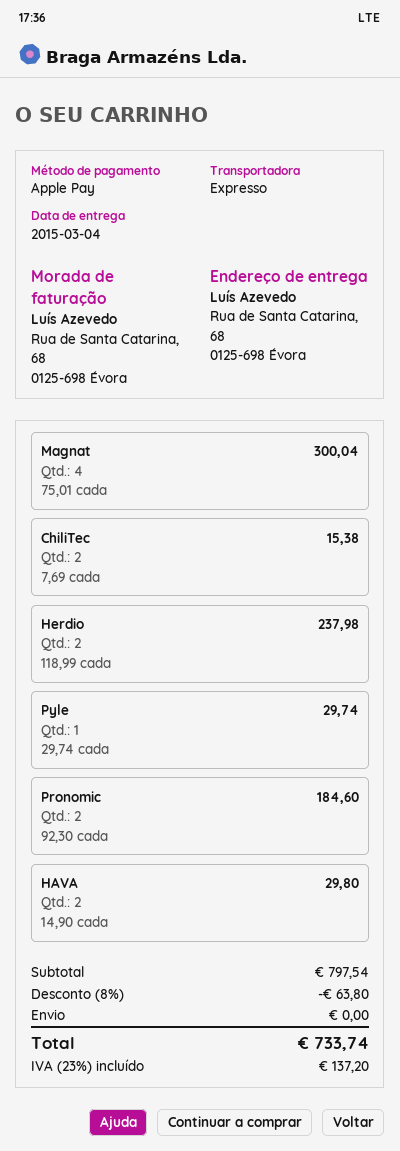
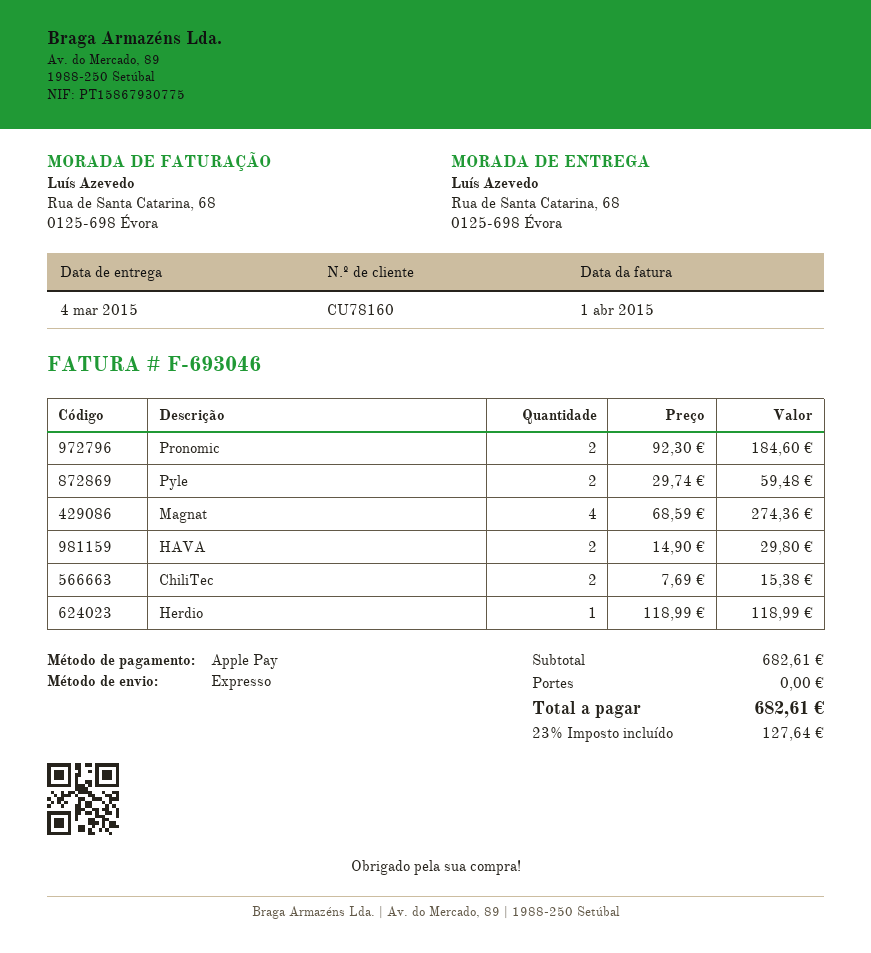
Magnat: 4 x 75.01 = 300.04 -> 4 x 68.59 = 274.36
Herdio: 2 x 118.99 = 237.98 -> 1 x 118.99 = 118.99
Pyle: 1 x 29.74 = 29.74 -> 2 x 29.74 = 59.48
subtotal: 797.54 -> 682.61
discount: 8% = 63.80 -> none
tax: 23% = 137.20 -> 23% = 127.64
total: 733.74 -> 682.61

